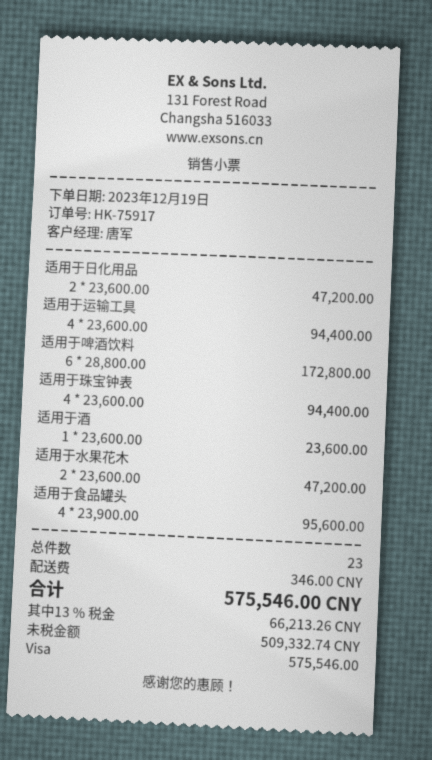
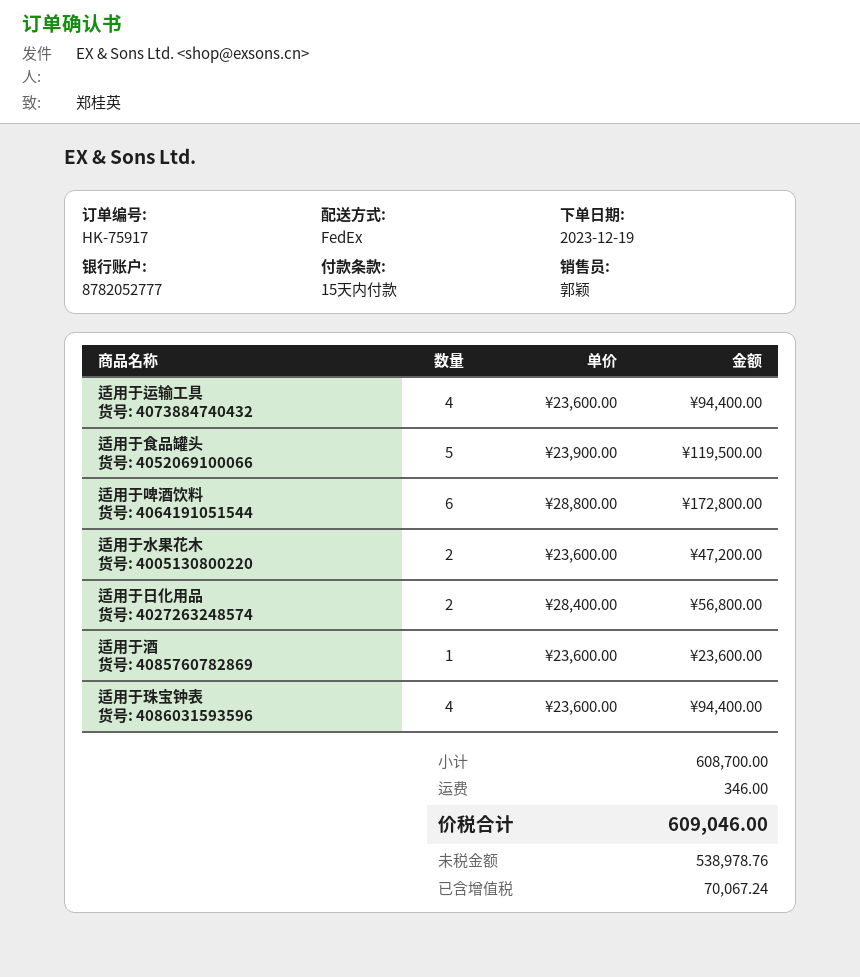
sales rep: 唐军 -> 郭颖
适用于日化用品: 2 x 23600.00 = 47200.00 -> 2 x 28400.00 = 56800.00
适用于食品罐头: 4 x 23900.00 = 95600.00 -> 5 x 23900.00 = 119500.00
net: 509332.74 -> 538978.76
tax: 66213.26 -> 70067.24
total: 575546.00 -> 609046.00

